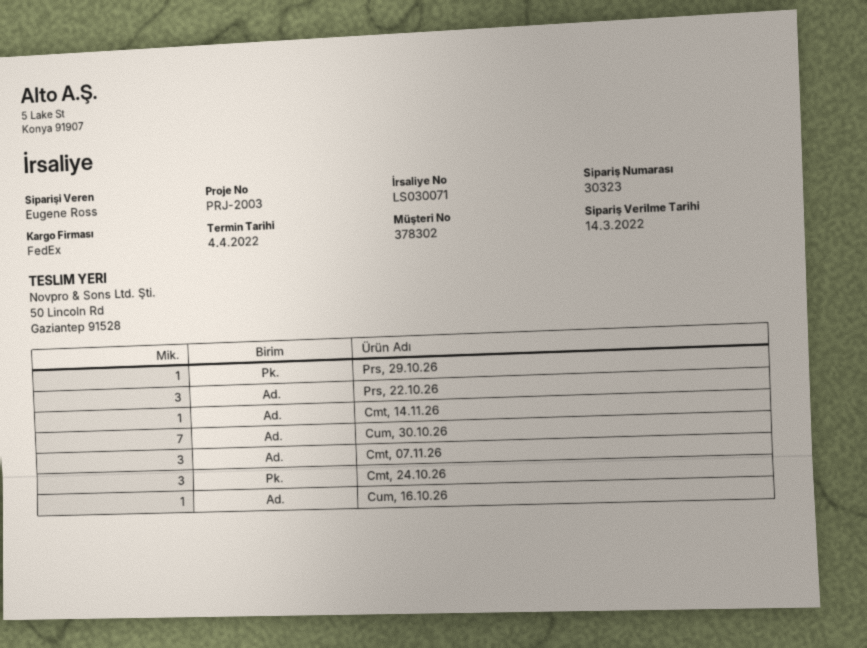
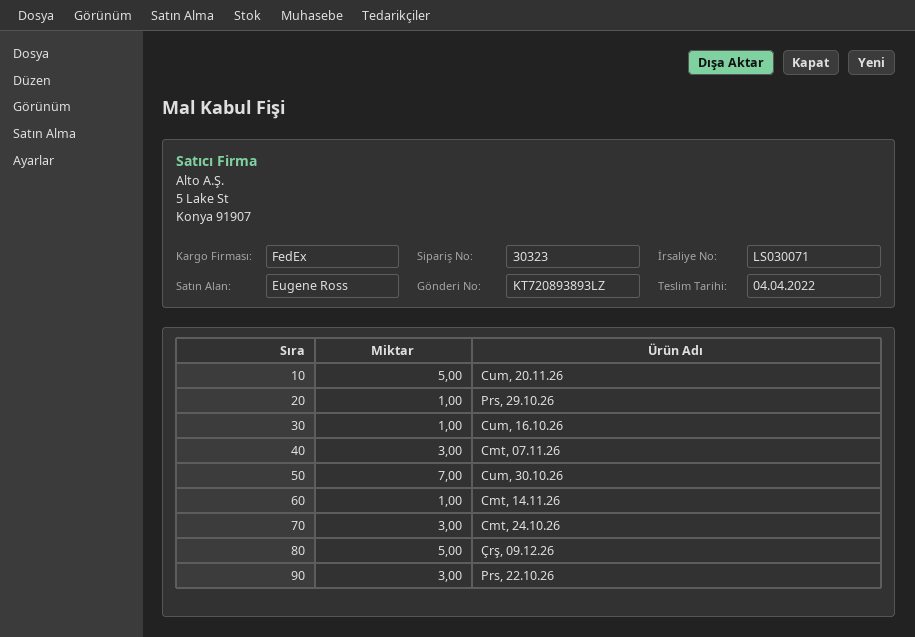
Cum, 20.11.26: none -> 5
Çrş, 09.12.26: none -> 5

